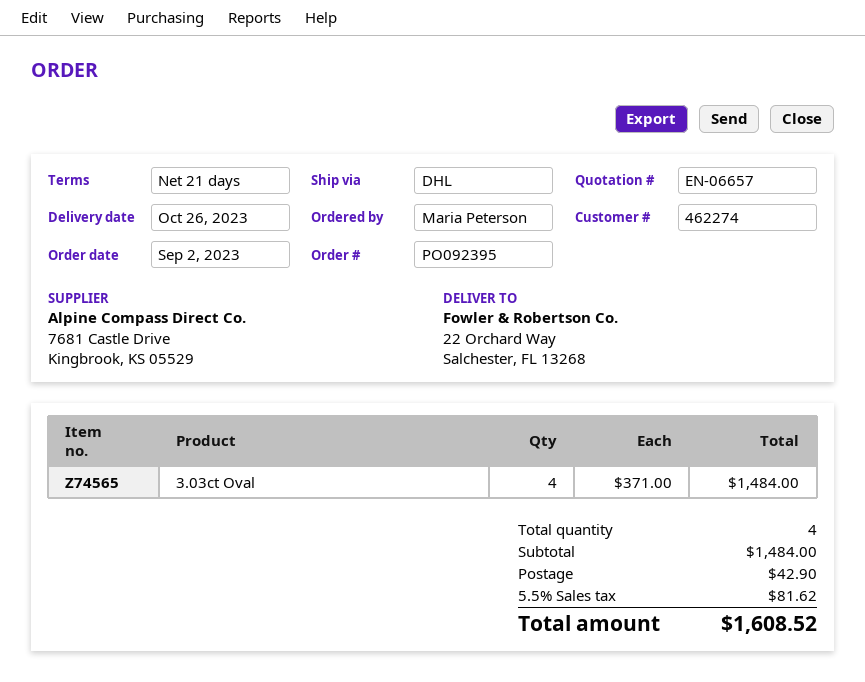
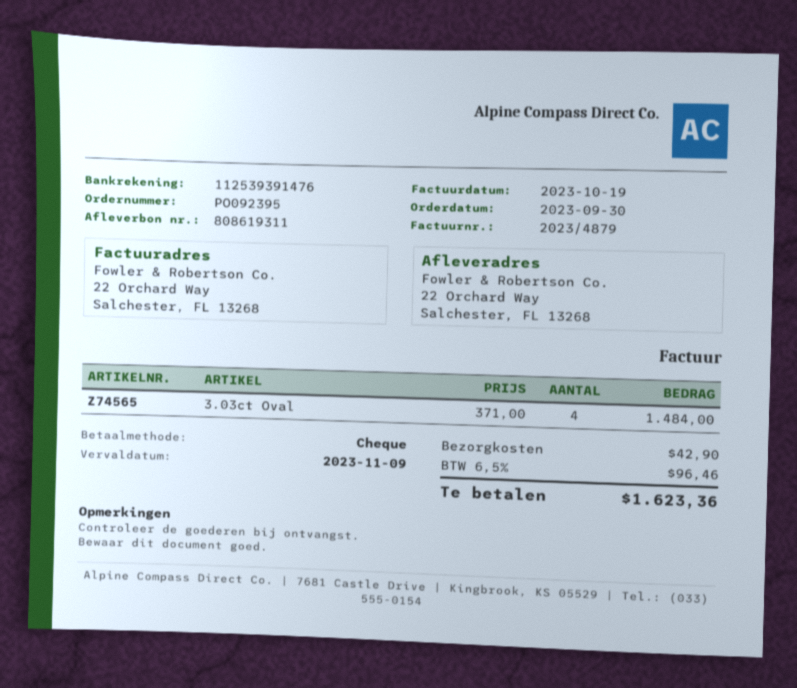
order date: 2023-09-02 -> 2023-09-30
tax: 5.5% = 81.62 -> 6.5% = 96.46
total: 1608.52 -> 1623.36

